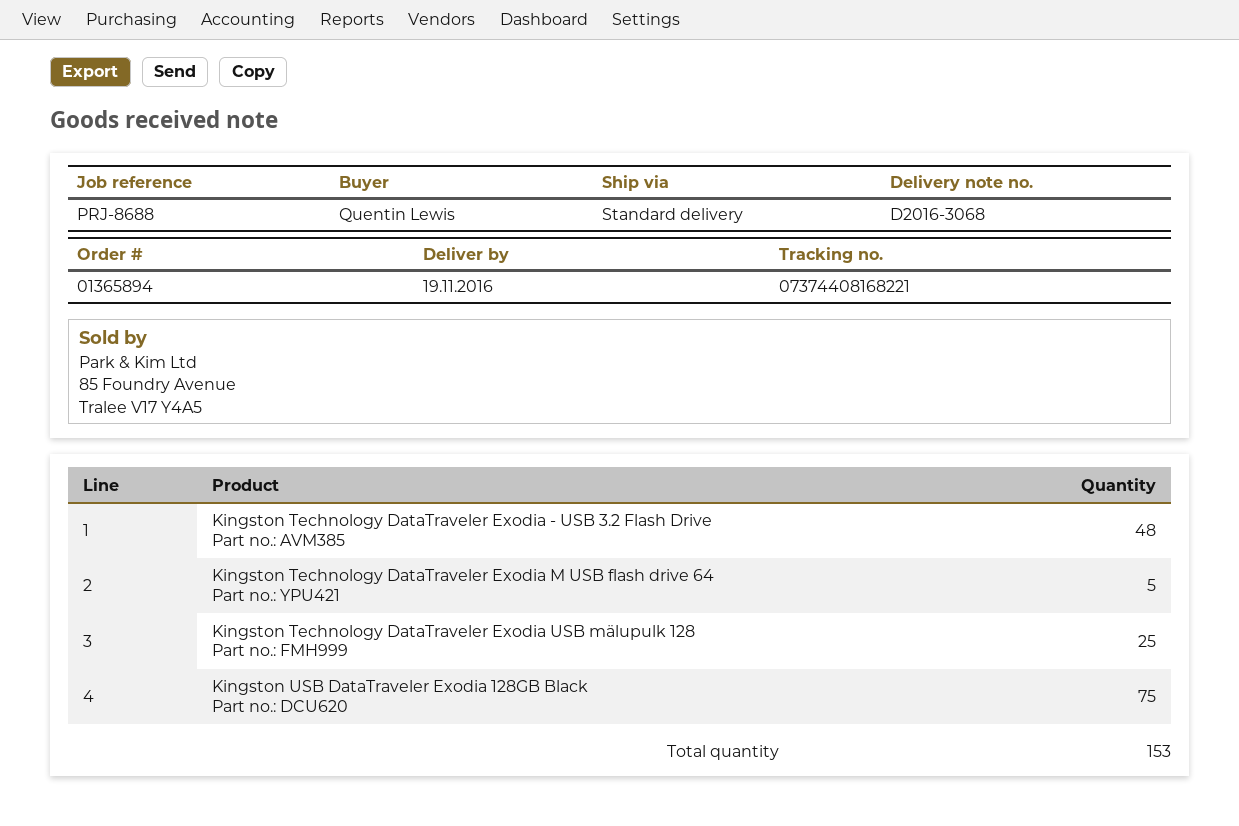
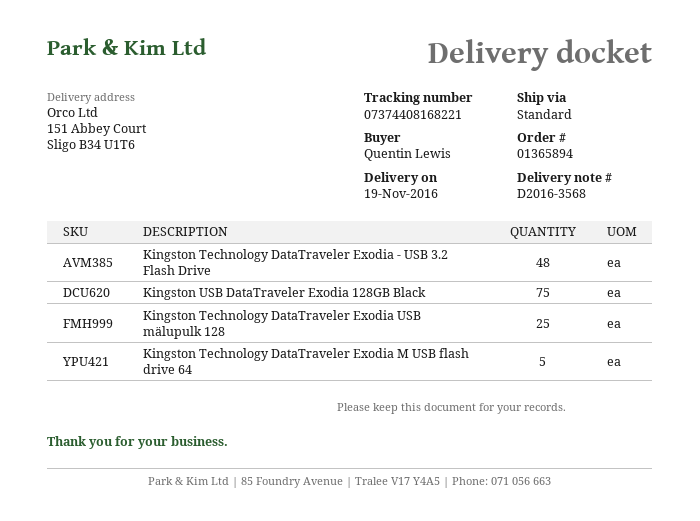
delivery note number: D2016-3068 -> D2016-3568

